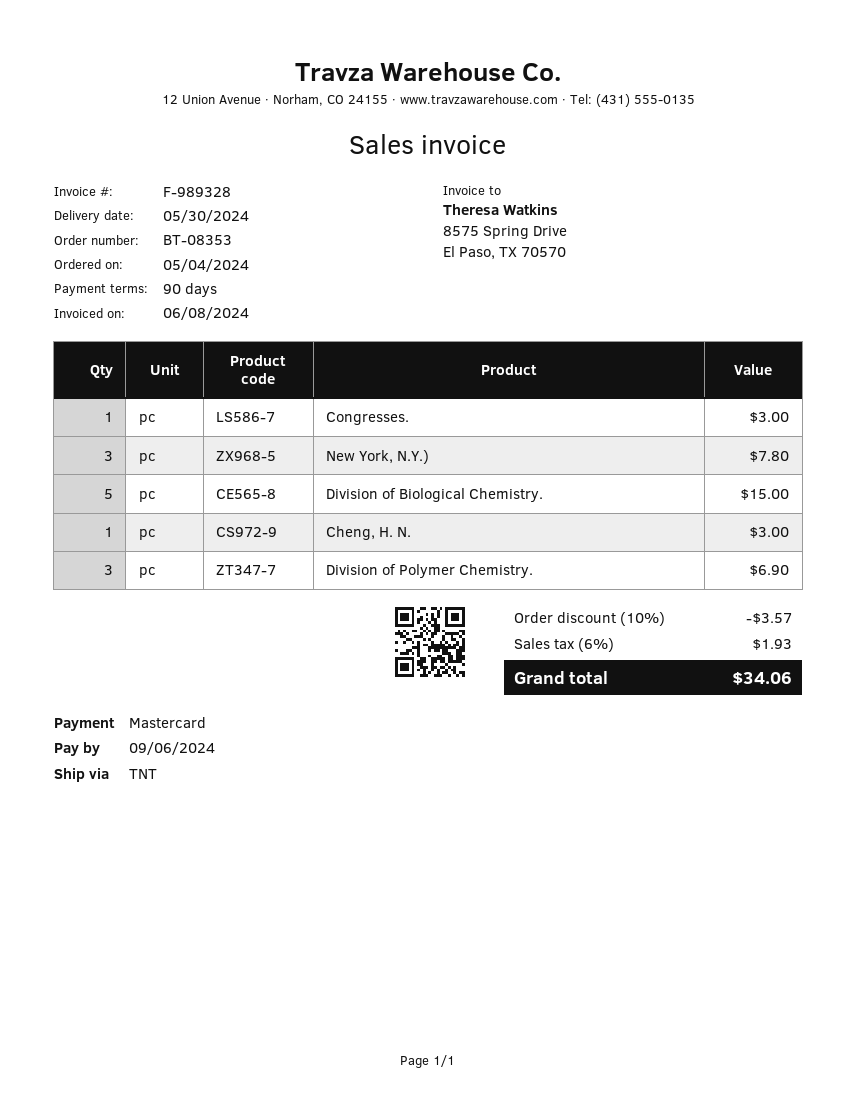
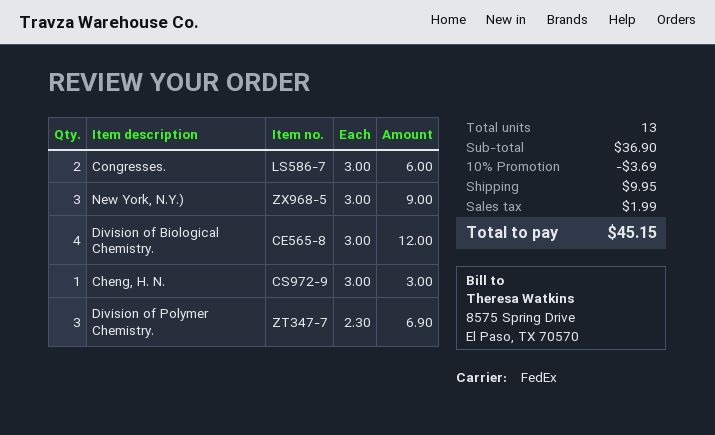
shipping method: TNT -> FedEx
Congresses.: 1 for 3.00 -> 2 for 6.00
New York, N.Y.): 3 for 7.80 -> 3 for 9.00
Division of Biological Chemistry.: 5 for 15.00 -> 4 for 12.00
discount: 10% = 3.57 -> 10% = 3.69
shipping: none -> 9.95
tax: 1.93 -> 1.99
total: 34.06 -> 45.15

